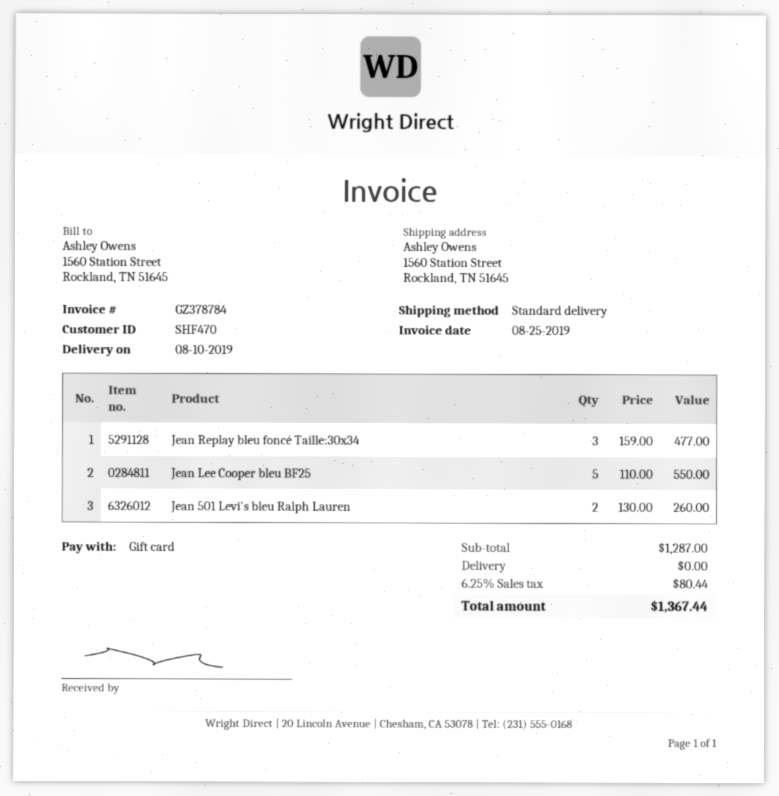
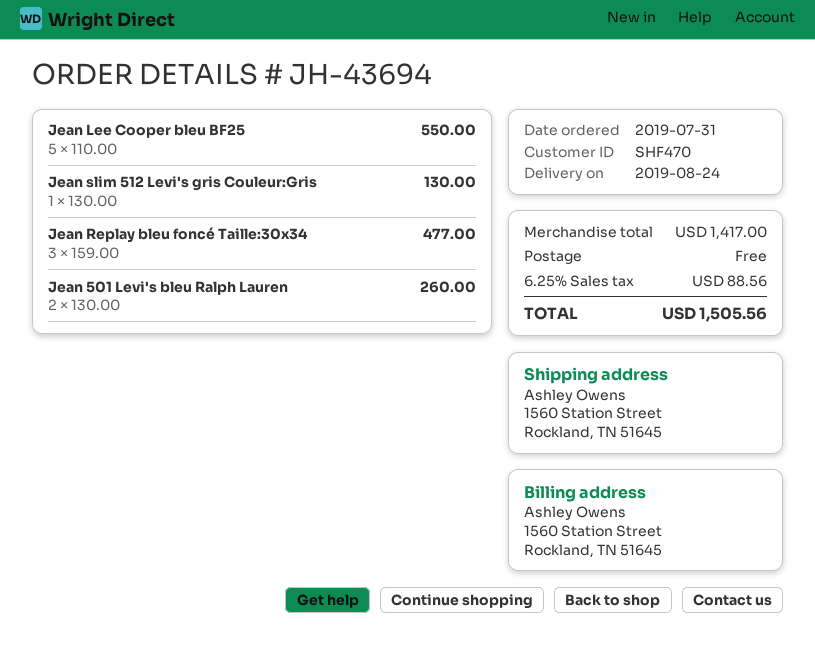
delivery date: 2019-08-10 -> 2019-08-24
Jean slim 512 Levi's gris Couleur:Gris: none -> 1 x 130.00 = 130.00
subtotal: 1287.00 -> 1417.00
tax: 6.25% = 80.44 -> 6.25% = 88.56
total: 1367.44 -> 1505.56

